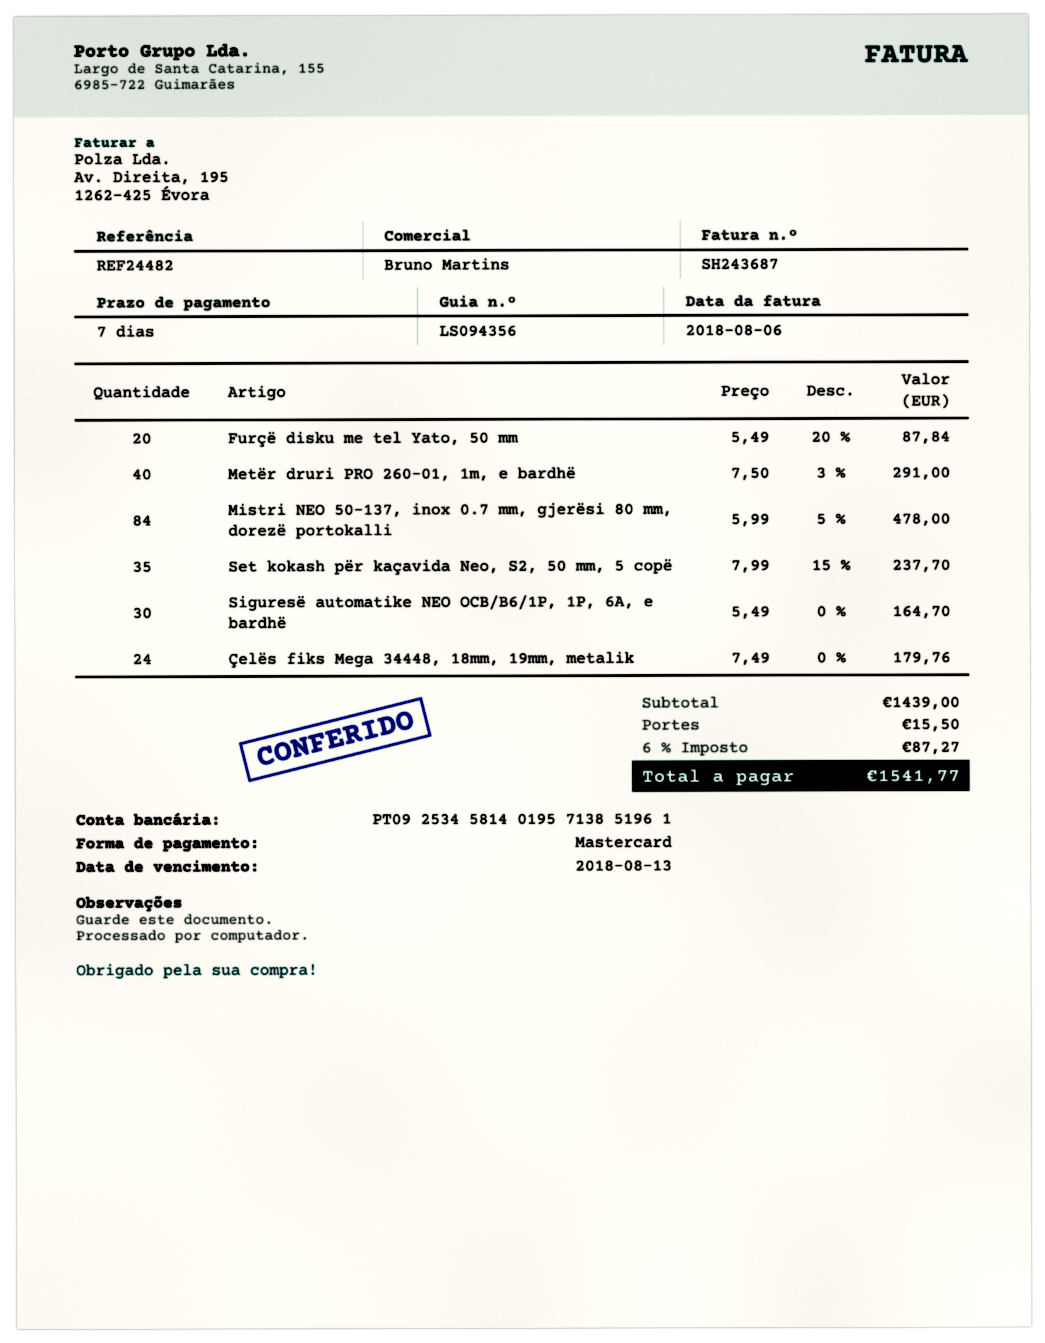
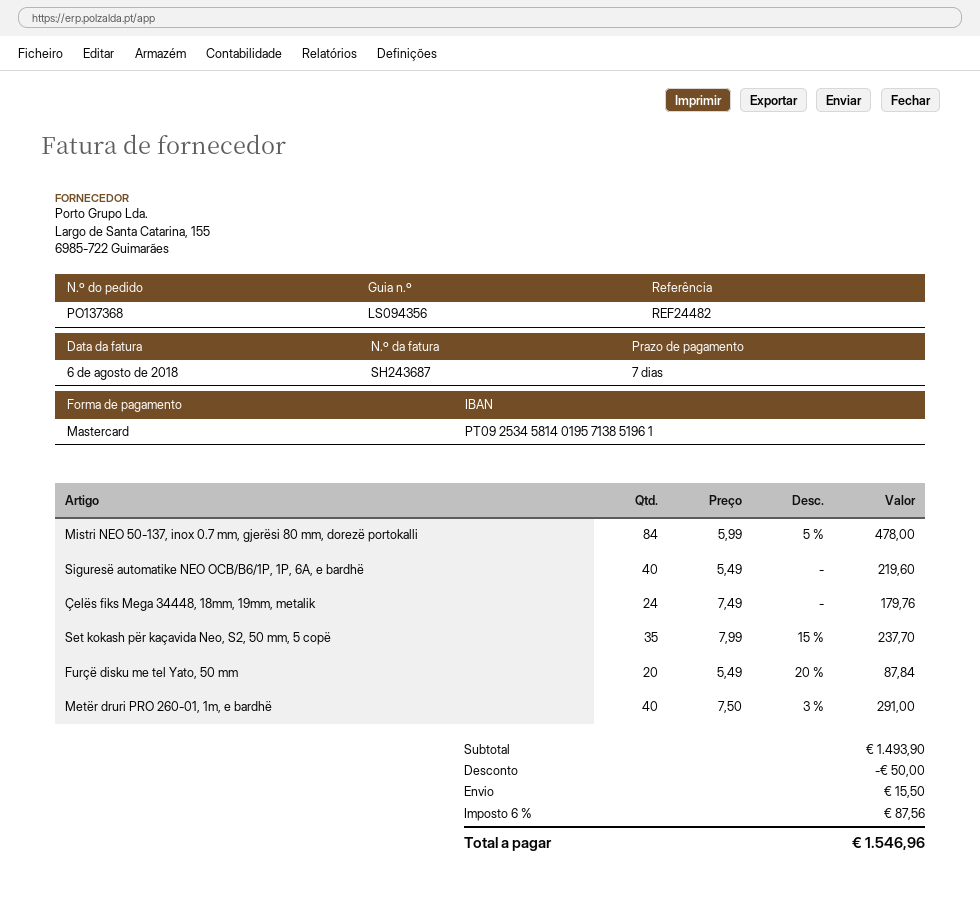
Siguresë automatike NEO OCB/B6/1P, 1P, 6A, e bardhë: 30 x 5.49 = 164.70 -> 40 x 5.49 = 219.60
subtotal: 1439.00 -> 1493.90
discount: none -> 50.00
tax: 6% = 87.27 -> 6% = 87.56
total: 1541.77 -> 1546.96

